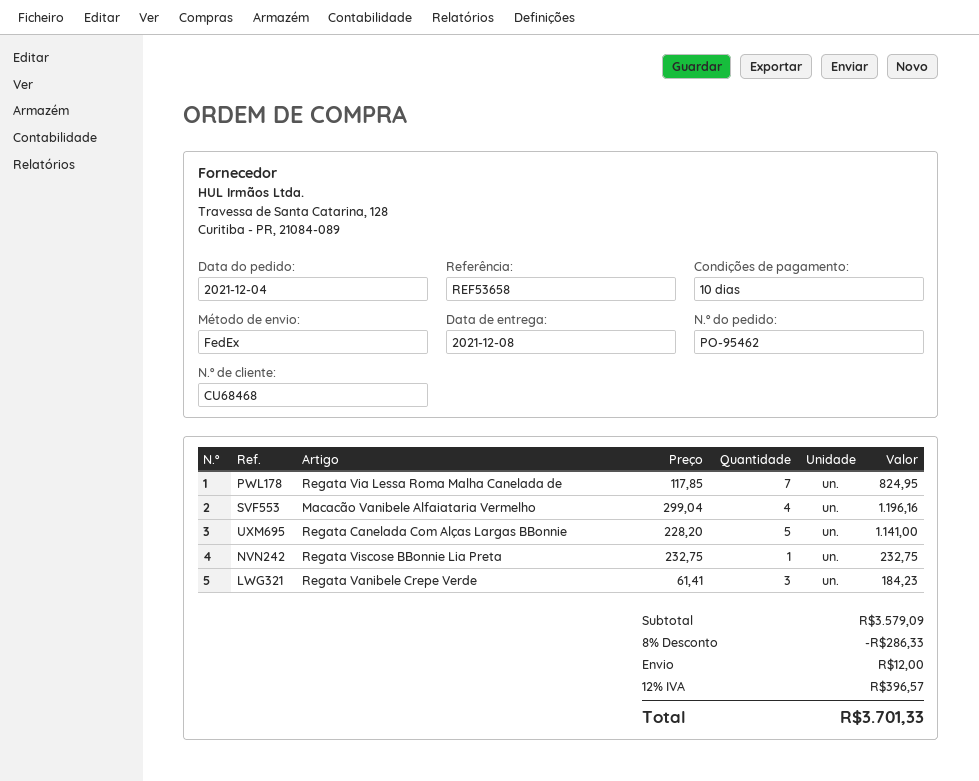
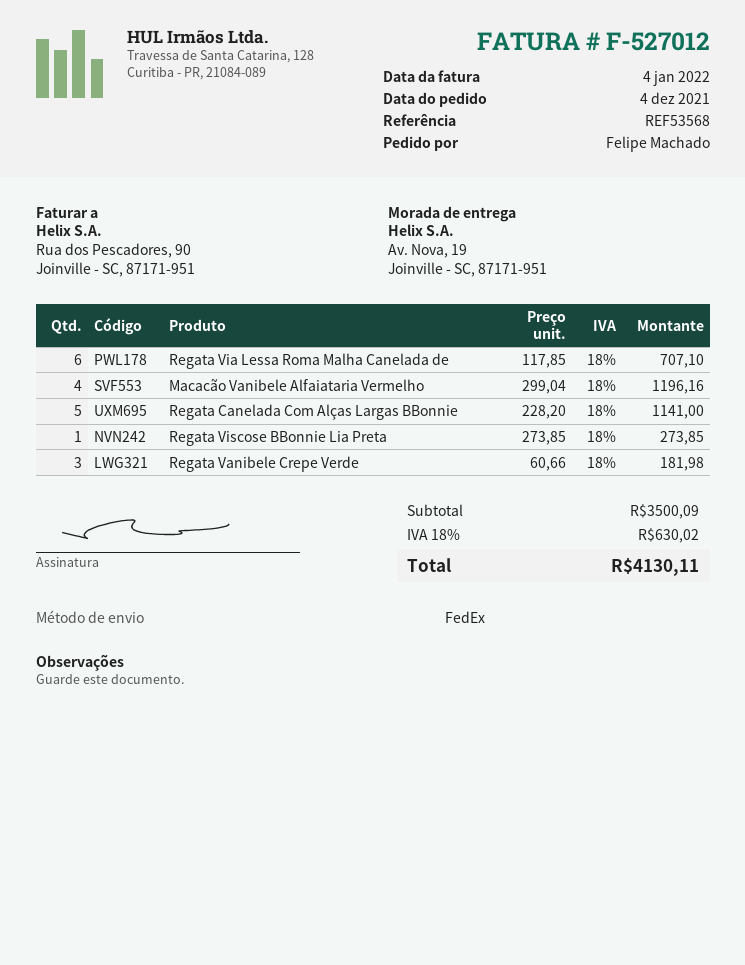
reference: REF53658 -> REF53568
Regata Via Lessa Roma Malha Canelada de: 7 x 117.85 = 824.95 -> 6 x 117.85 = 707.10
Regata Viscose BBonnie Lia Preta: 1 x 232.75 = 232.75 -> 1 x 273.85 = 273.85
Regata Vanibele Crepe Verde: 3 x 61.41 = 184.23 -> 3 x 60.66 = 181.98
subtotal: 3579.09 -> 3500.09
discount: 8% = 286.33 -> none
shipping: 12.00 -> none
tax: 12% = 396.57 -> 18% = 630.02
total: 3701.33 -> 4130.11

